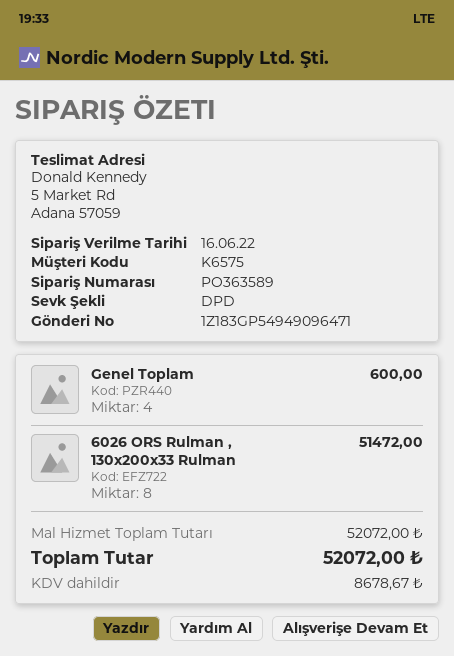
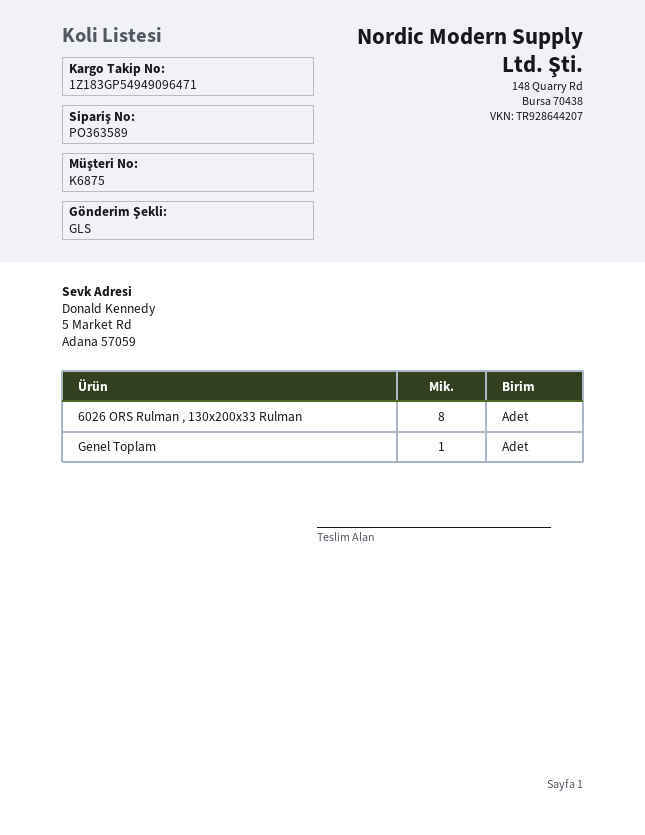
customer number: K6575 -> K6875
shipping method: DPD -> GLS
Genel Toplam: 4 -> 1

